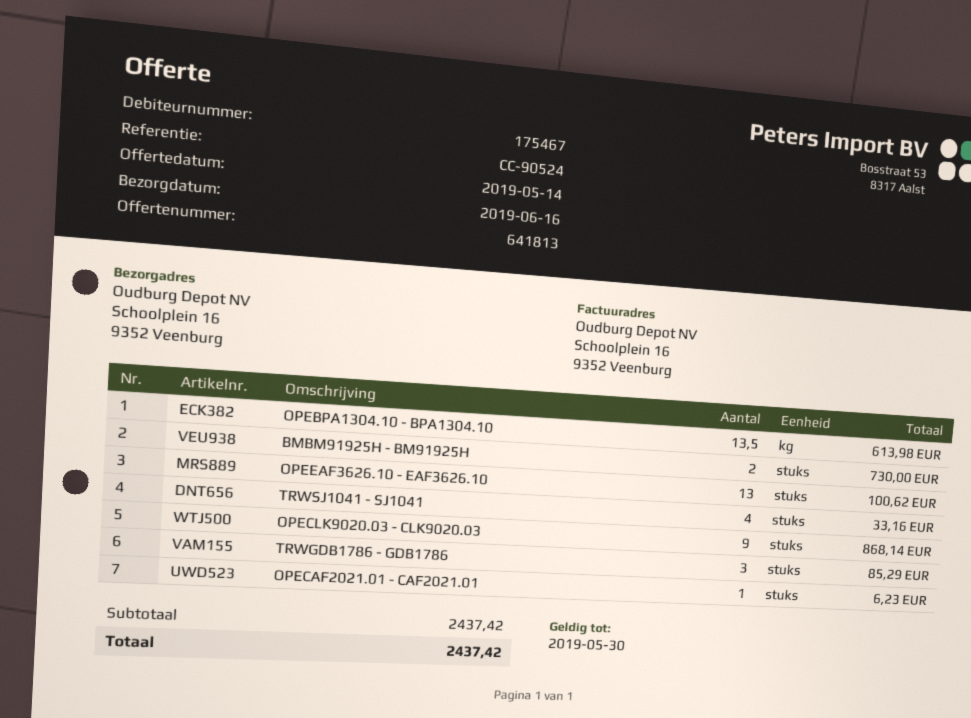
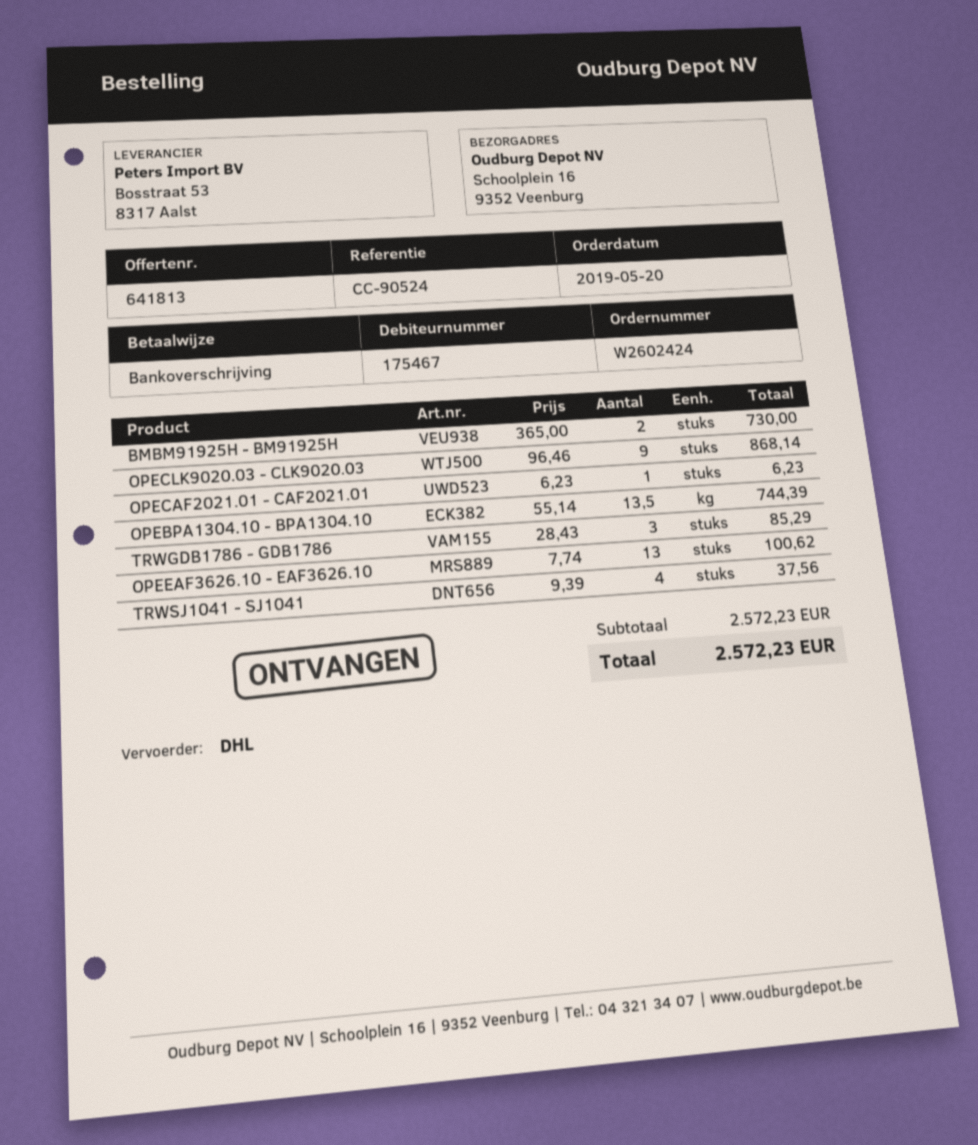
OPEBPA1304.10 - BPA1304.10: 13.5 for 613.98 -> 13.5 for 744.39
TRWSJ1041 - SJ1041: 4 for 33.16 -> 4 for 37.56
subtotal: 2437.42 -> 2572.23
total: 2437.42 -> 2572.23

